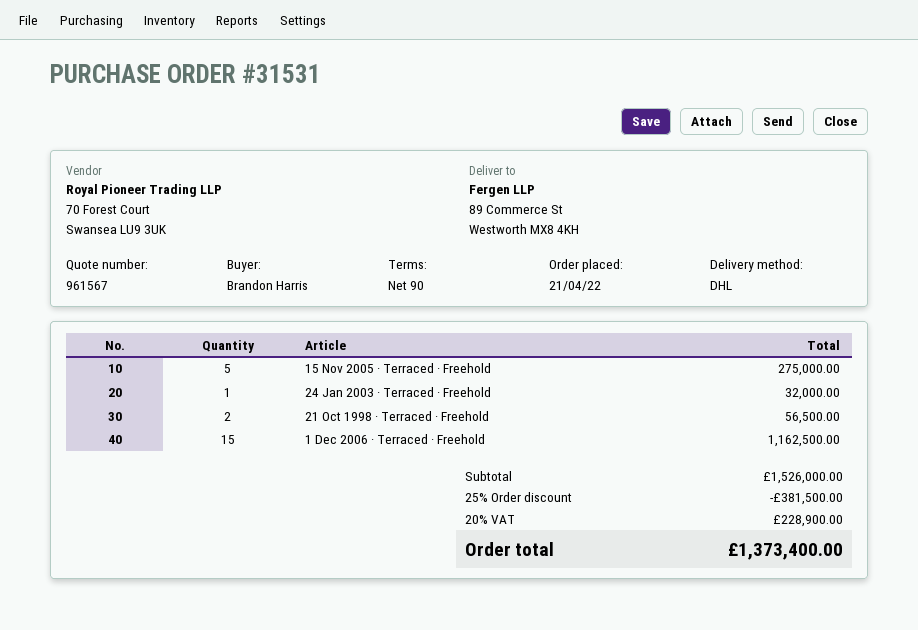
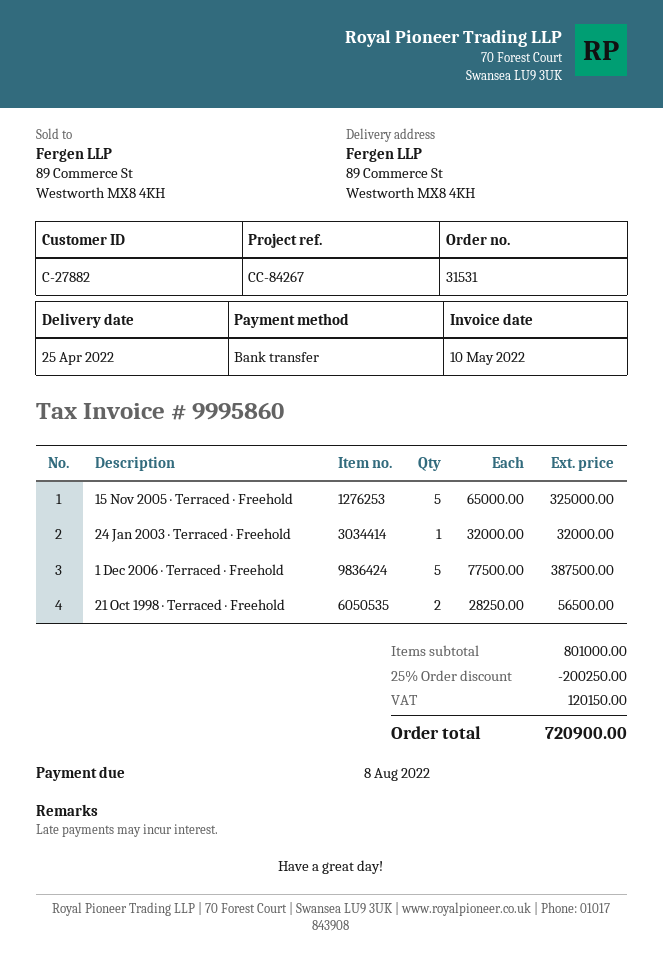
15 Nov 2005 · Terraced · Freehold: 5 for 275000.00 -> 5 for 325000.00
1 Dec 2006 · Terraced · Freehold: 15 for 1162500.00 -> 5 for 387500.00
subtotal: 1526000.00 -> 801000.00
discount: 25% = 381500.00 -> 25% = 200250.00
tax: 228900.00 -> 120150.00
total: 1373400.00 -> 720900.00

